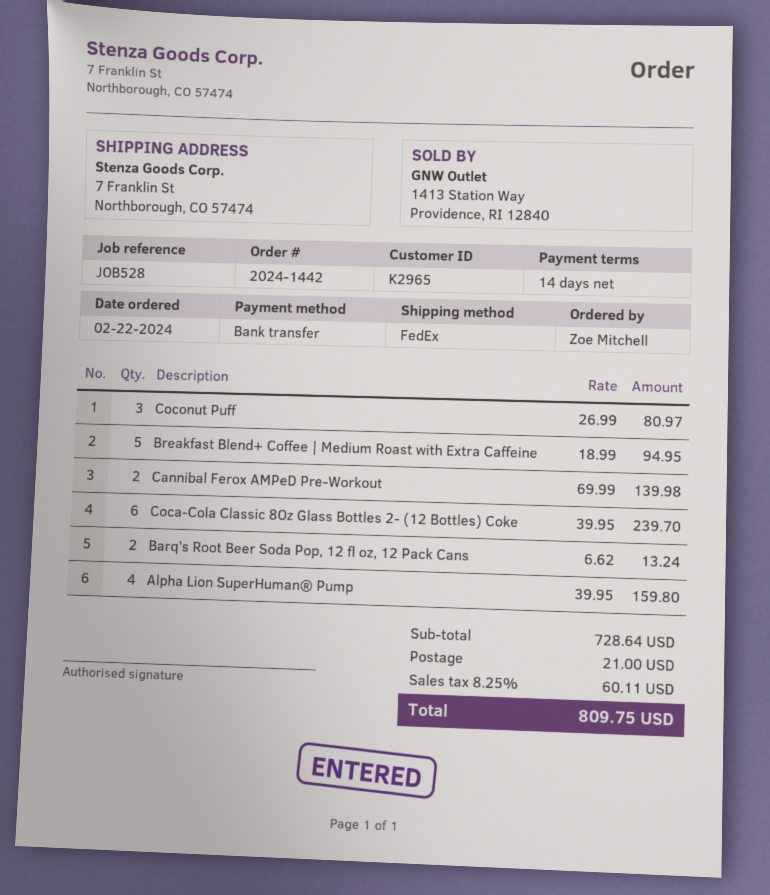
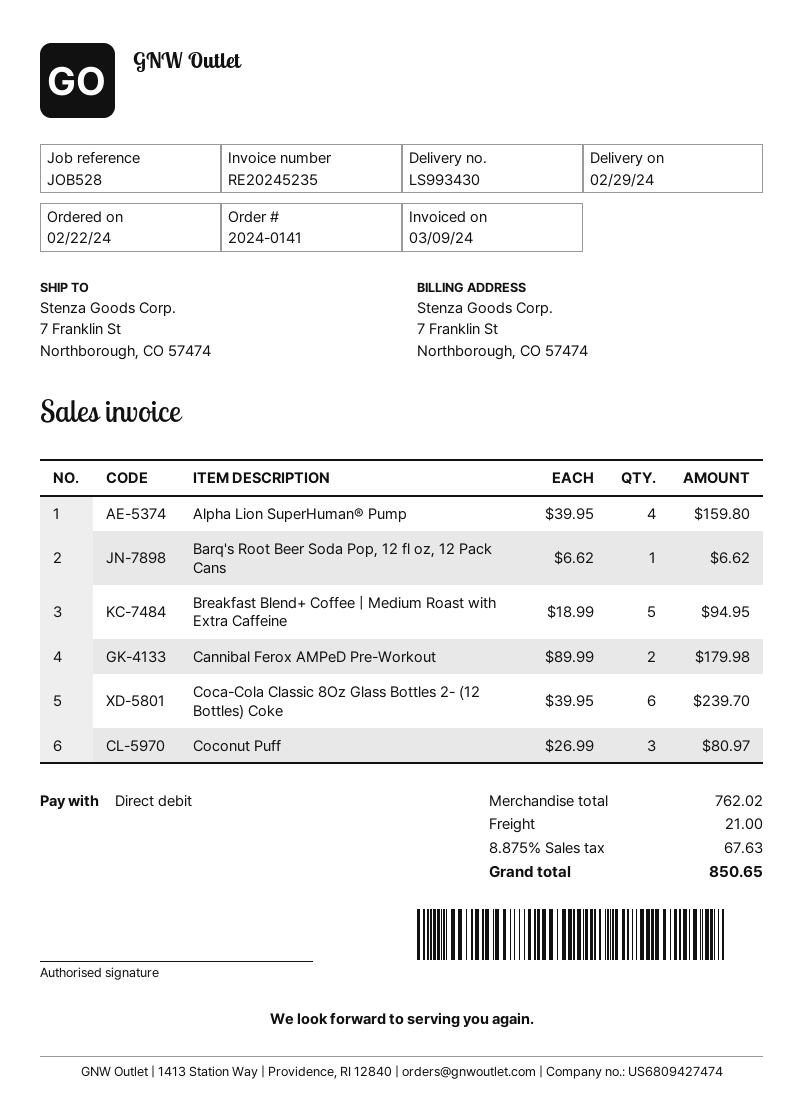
order number: 2024-1442 -> 2024-0141
payment method: bank transfer -> direct debit
Cannibal Ferox AMPeD Pre-Workout: 2 x 69.99 = 139.98 -> 2 x 89.99 = 179.98
Barq's Root Beer Soda Pop, 12 fl oz, 12 Pack Cans: 2 x 6.62 = 13.24 -> 1 x 6.62 = 6.62
subtotal: 728.64 -> 762.02
tax: 8.25% = 60.11 -> 8.875% = 67.63
total: 809.75 -> 850.65

